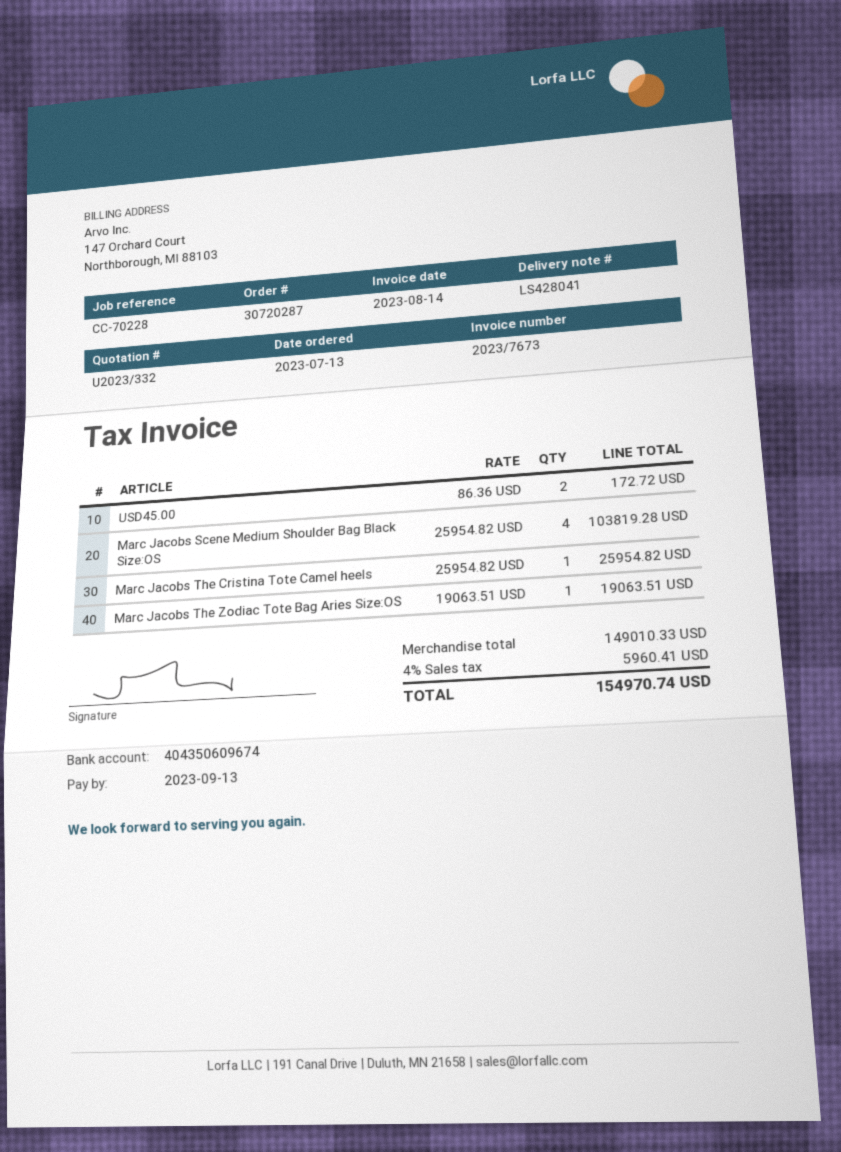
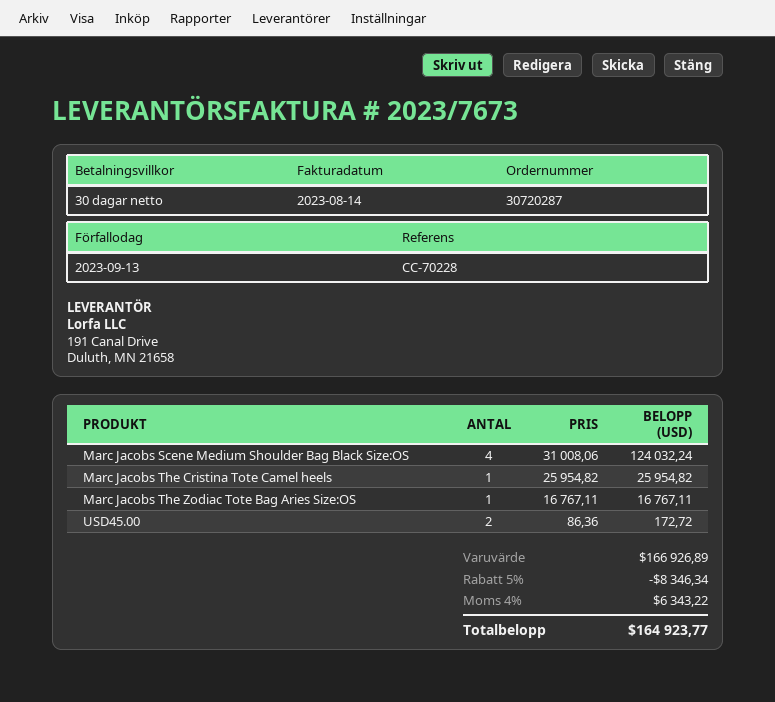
Marc Jacobs Scene Medium Shoulder Bag Black Size:OS: 4 x 25954.82 = 103819.28 -> 4 x 31008.06 = 124032.24
Marc Jacobs The Zodiac Tote Bag Aries Size:OS: 1 x 19063.51 = 19063.51 -> 1 x 16767.11 = 16767.11
subtotal: 149010.33 -> 166926.89
discount: none -> 5% = 8346.34
tax: 4% = 5960.41 -> 4% = 6343.22
total: 154970.74 -> 164923.77

